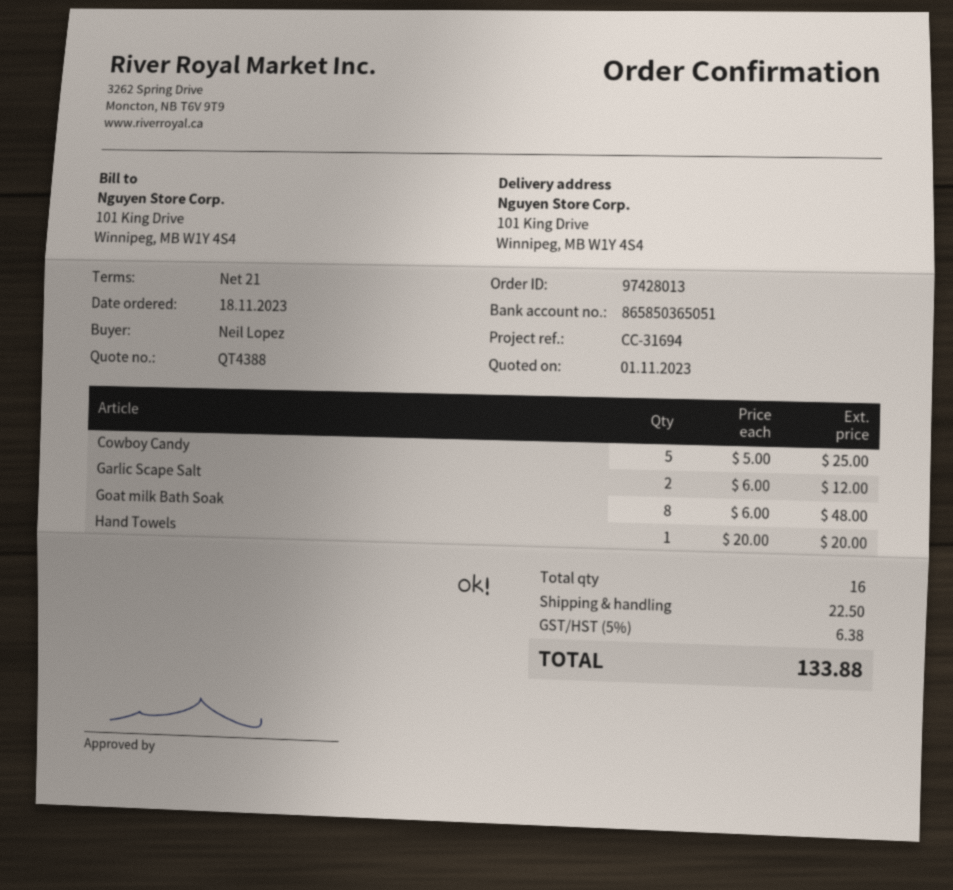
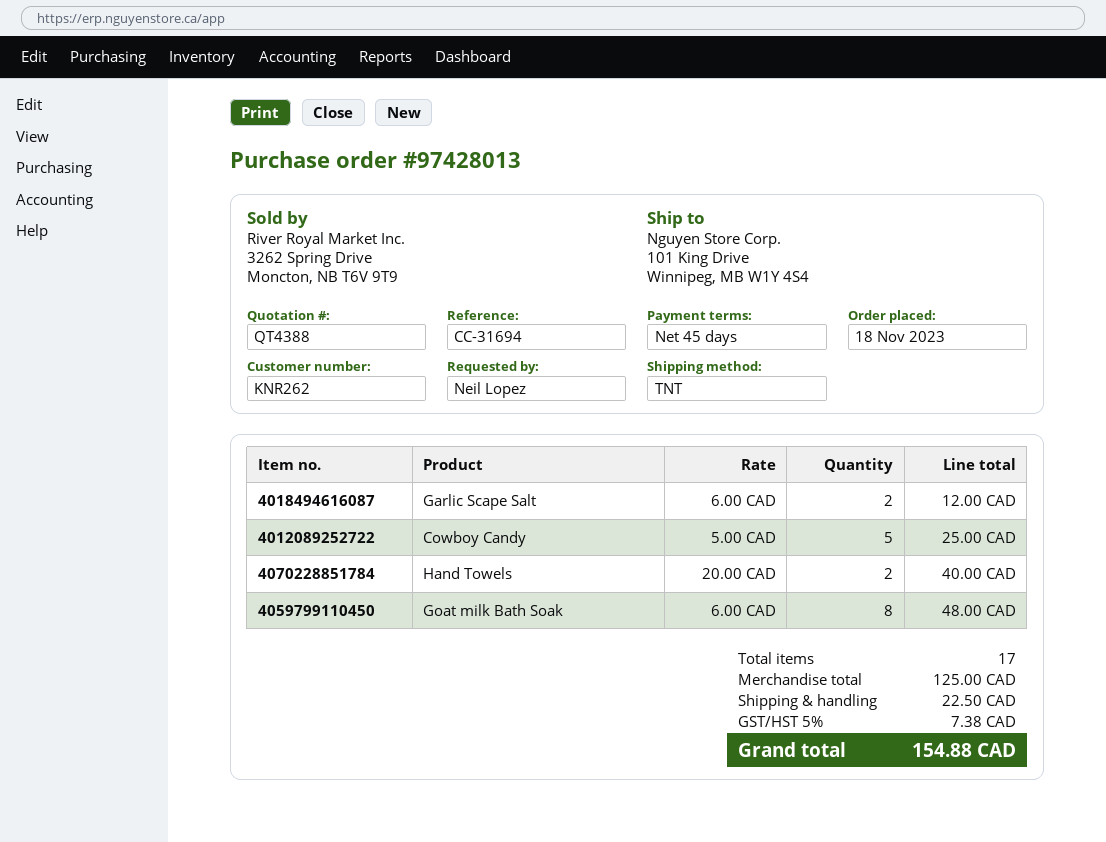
payment terms: 21 days -> 45 days
Hand Towels: 1 x 20.00 = 20.00 -> 2 x 20.00 = 40.00
total quantity: 16 -> 17
tax: 5% = 6.38 -> 5% = 7.38
total: 133.88 -> 154.88

